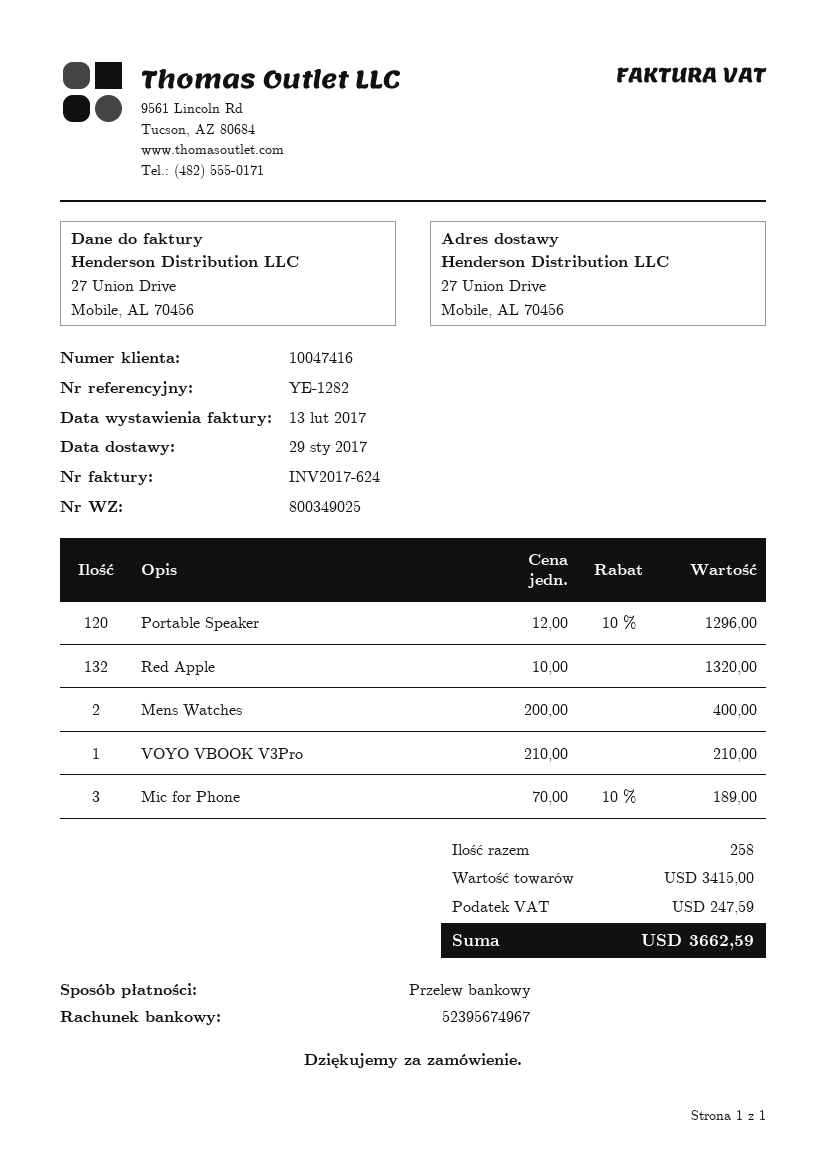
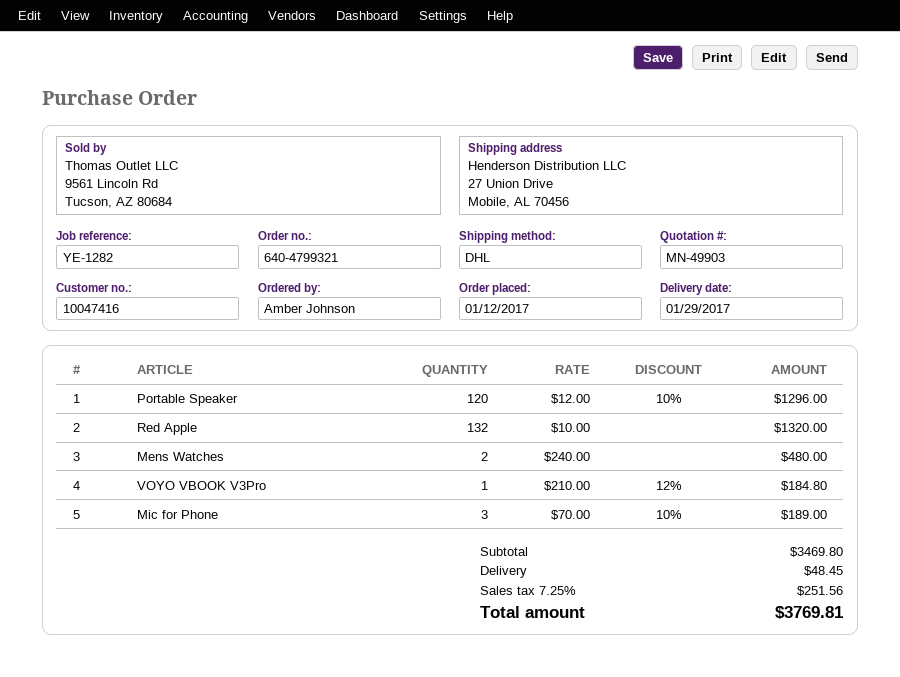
Mens Watches: 2 x 200.00 = 400.00 -> 2 x 240.00 = 480.00
VOYO VBOOK V3Pro: 1 x 210.00 = 210.00 -> 1 x 210.00 - 12% = 184.80
subtotal: 3415.00 -> 3469.80
shipping: none -> 48.45
tax: 247.59 -> 251.56
total: 3662.59 -> 3769.81

